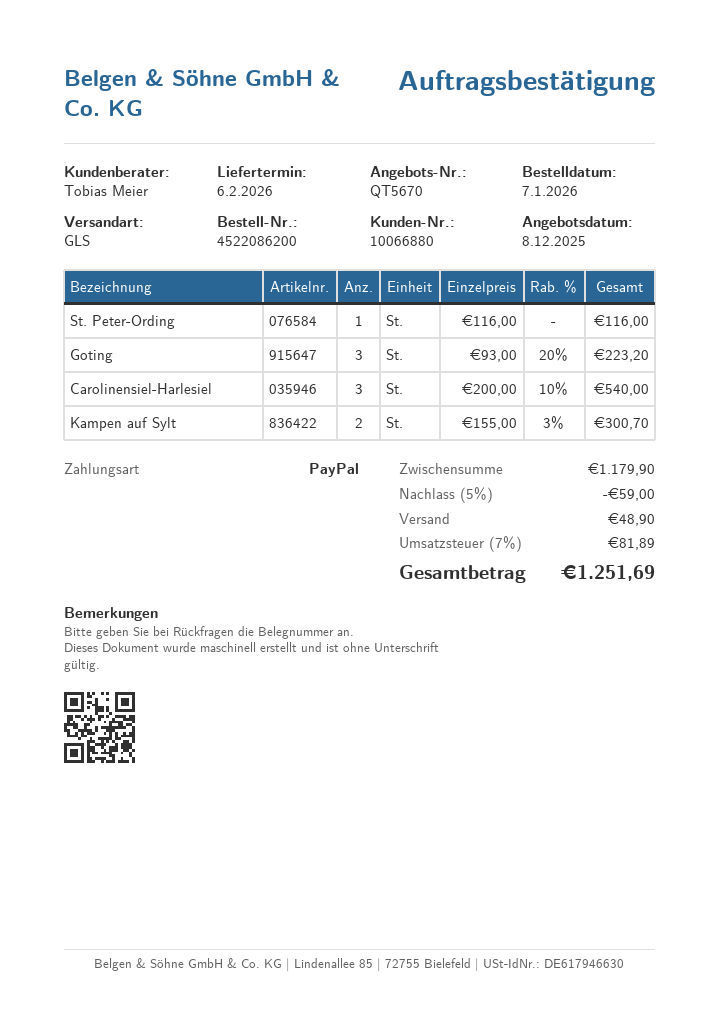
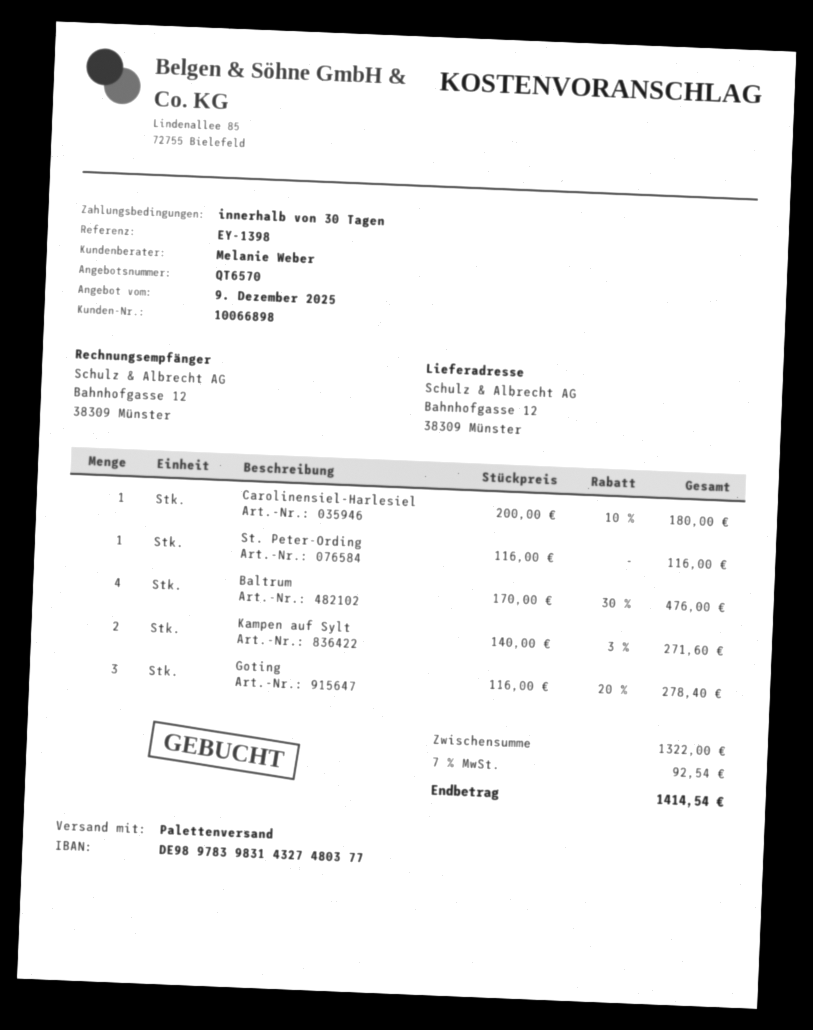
quote number: QT5670 -> QT6570
quote date: 2025-12-08 -> 2025-12-09
customer number: 10066880 -> 10066898
sales rep: Tobias Meier -> Melanie Weber
shipping method: GLS -> pallet freight
Goting: 3 x 93.00 - 20% = 223.20 -> 3 x 116.00 - 20% = 278.40
Carolinensiel-Harlesiel: 3 x 200.00 - 10% = 540.00 -> 1 x 200.00 - 10% = 180.00
Kampen auf Sylt: 2 x 155.00 - 3% = 300.70 -> 2 x 140.00 - 3% = 271.60
Baltrum: none -> 4 x 170.00 - 30% = 476.00
subtotal: 1179.90 -> 1322.00
discount: 5% = 59.00 -> none
shipping: 48.90 -> none
tax: 7% = 81.89 -> 7% = 92.54
total: 1251.69 -> 1414.54

